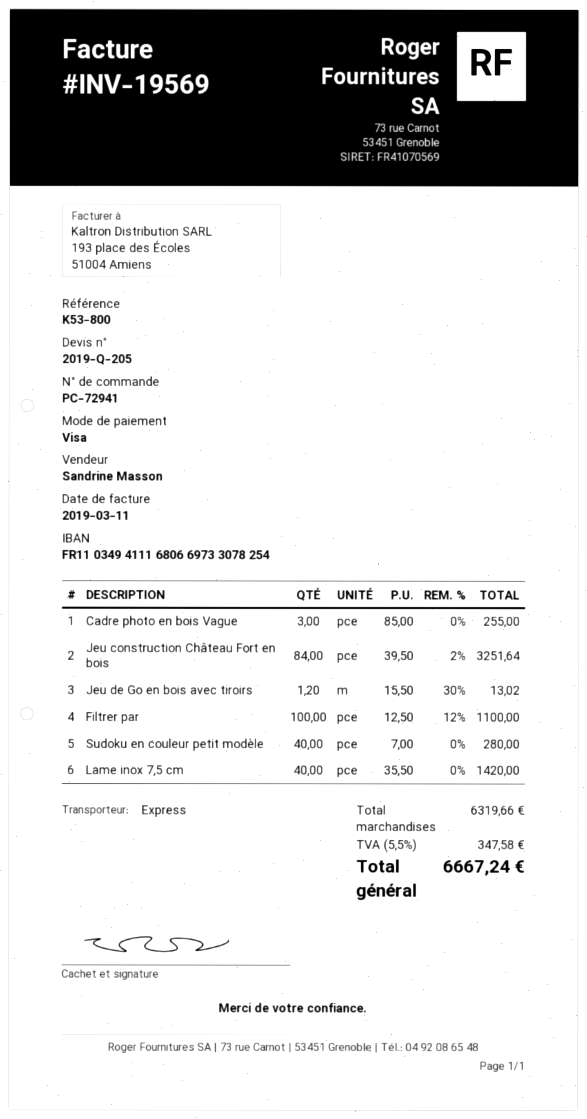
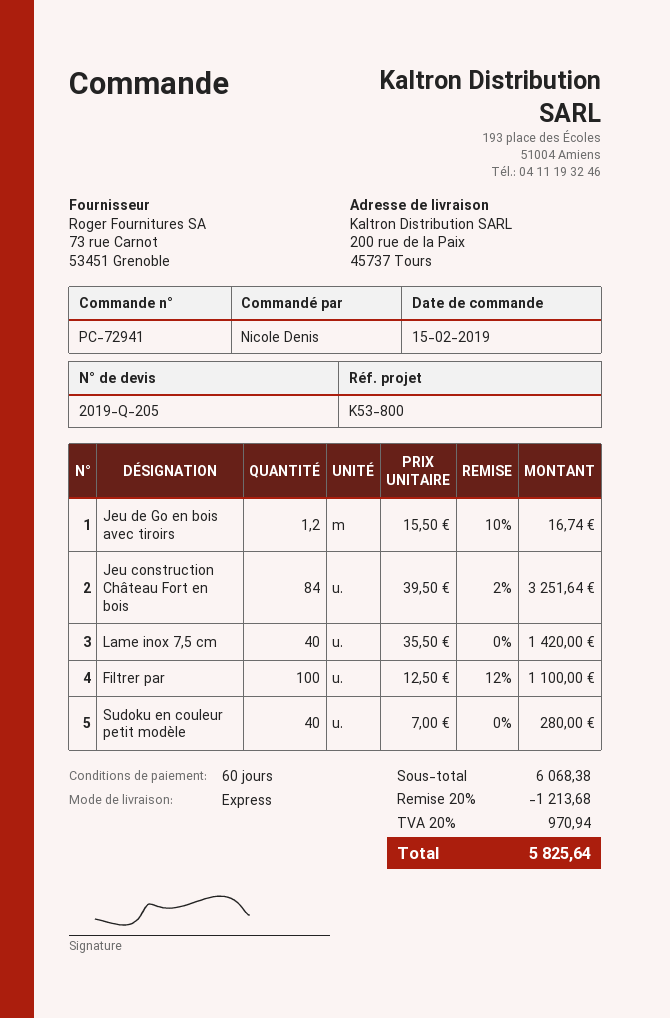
Cadre photo en bois Vague: 3 x 85.00 = 255.00 -> none
Jeu de Go en bois avec tiroirs: 1.2 x 15.50 - 30% = 13.02 -> 1.2 x 15.50 - 10% = 16.74
subtotal: 6319.66 -> 6068.38
discount: none -> 20% = 1213.68
tax: 5.5% = 347.58 -> 20% = 970.94
total: 6667.24 -> 5825.64

